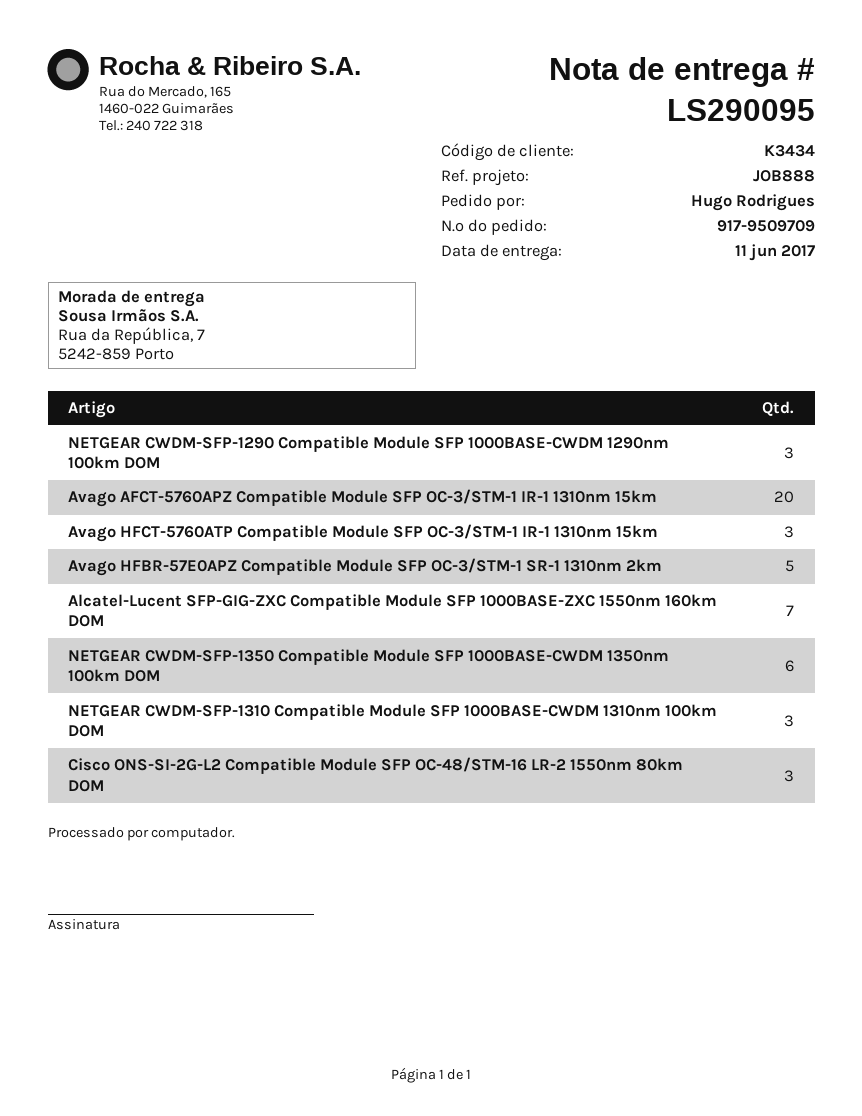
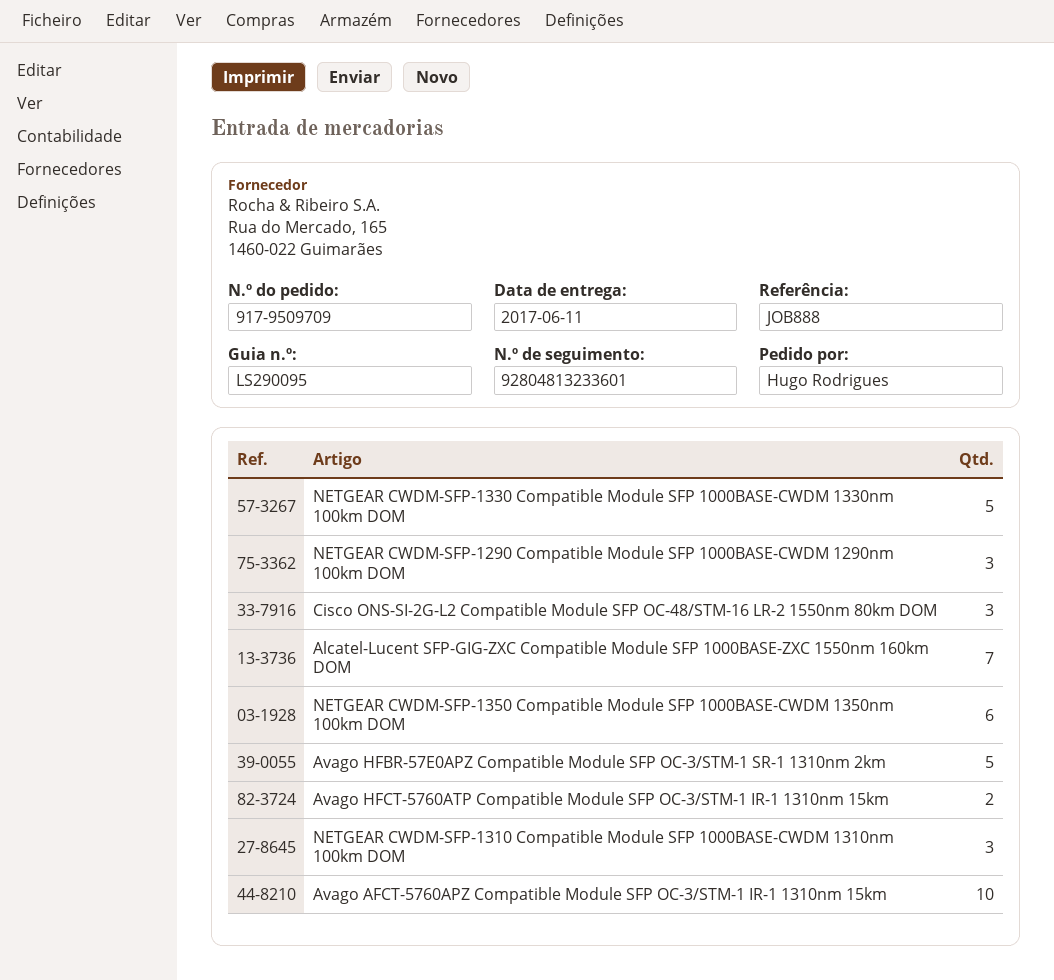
Avago AFCT-5760APZ Compatible Module SFP OC-3/STM-1 IR-1 1310nm 15km: 20 -> 10
Avago HFCT-5760ATP Compatible Module SFP OC-3/STM-1 IR-1 1310nm 15km: 3 -> 2
NETGEAR CWDM-SFP-1330 Compatible Module SFP 1000BASE-CWDM 1330nm 100km DOM: none -> 5

